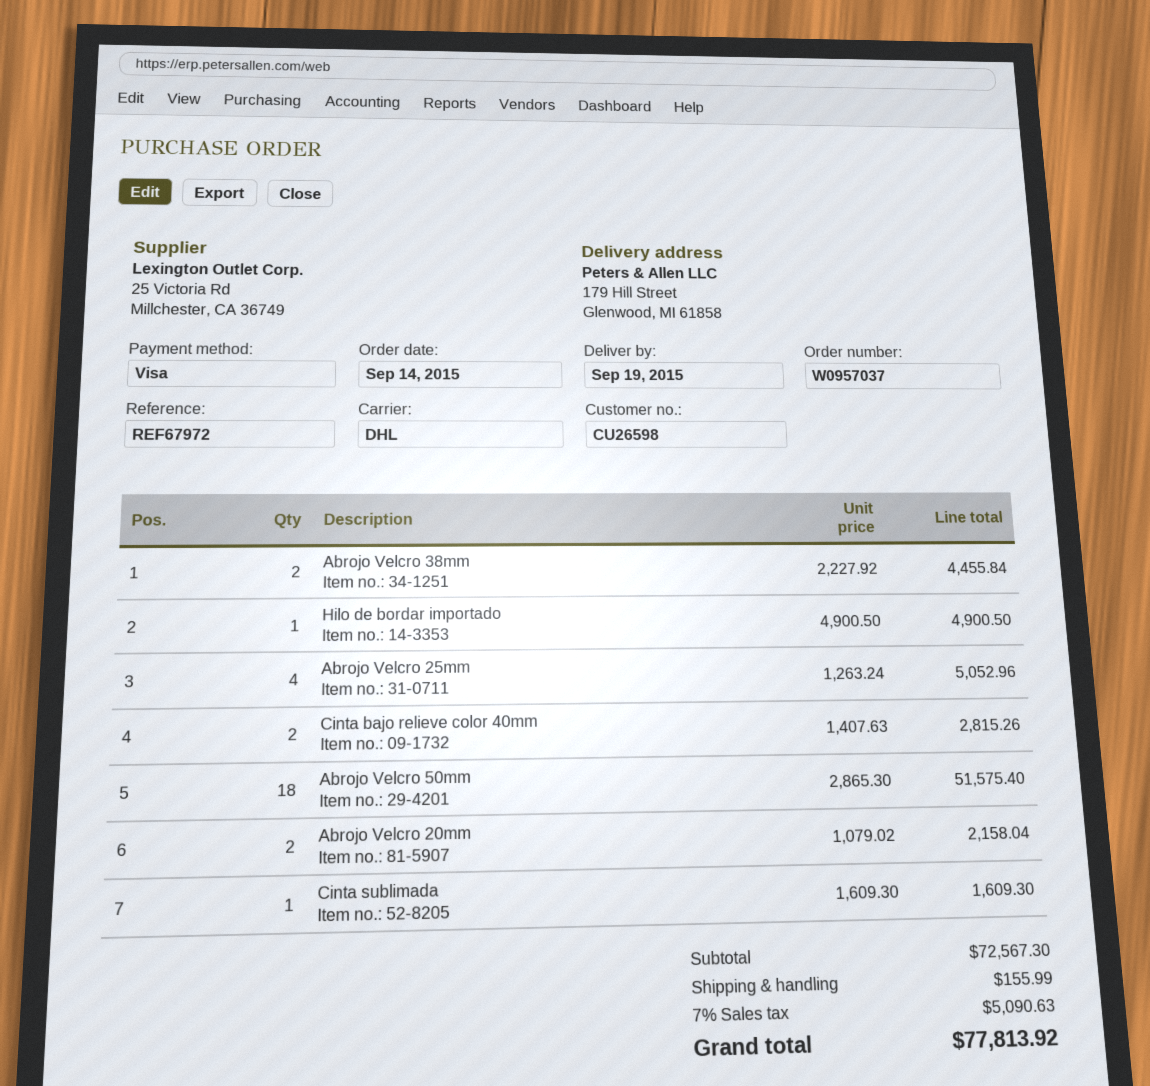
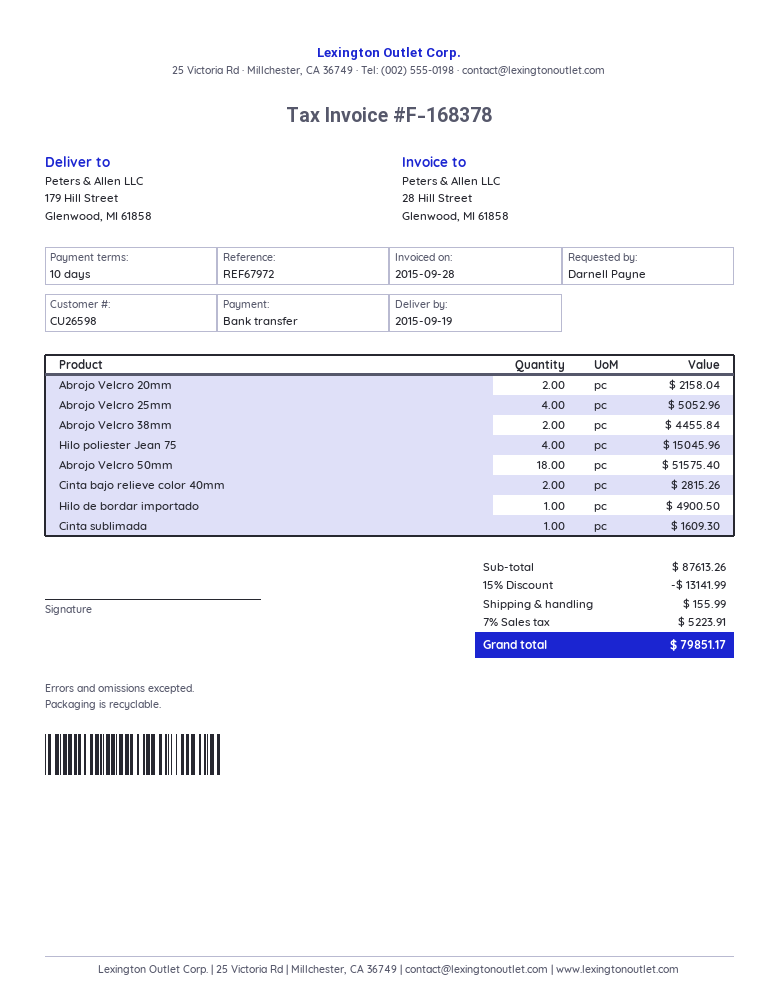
payment method: Visa -> bank transfer
Hilo poliester Jean 75: none -> 4 for 15045.96
subtotal: 72567.30 -> 87613.26
discount: none -> 15% = 13141.99
tax: 7% = 5090.63 -> 7% = 5223.91
total: 77813.92 -> 79851.17

